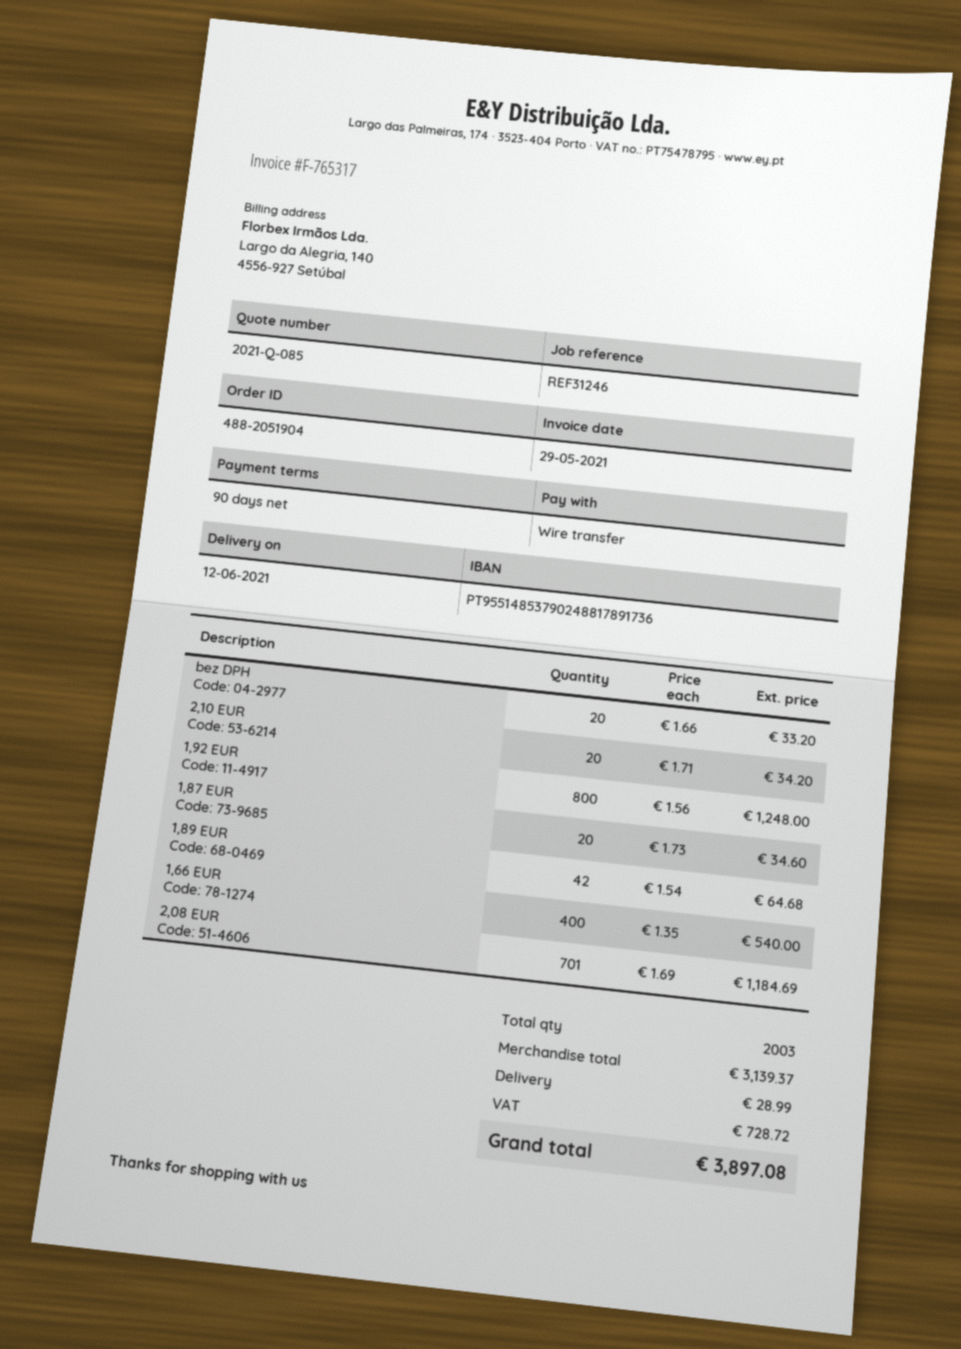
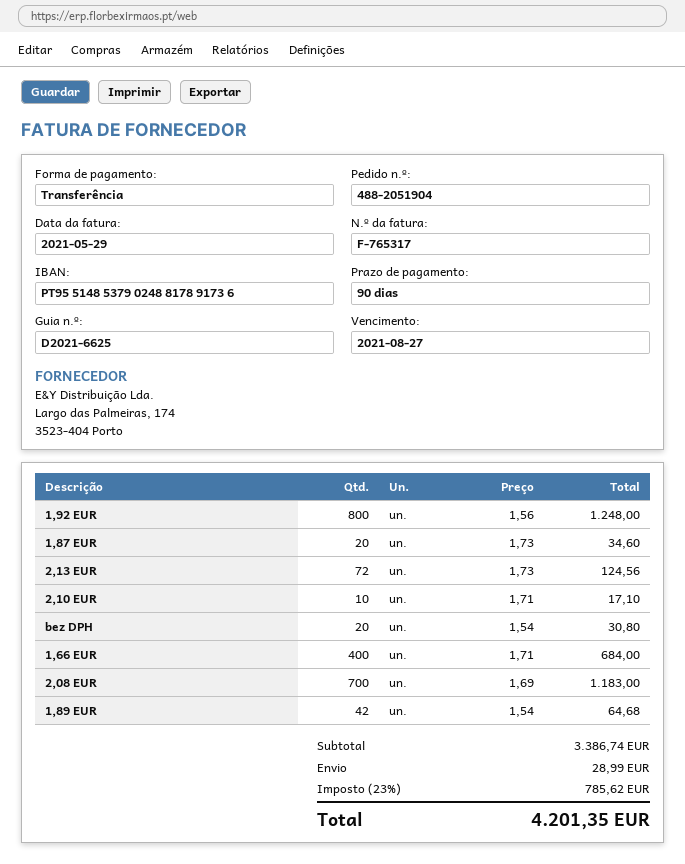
bez DPH: 20 x 1.66 = 33.20 -> 20 x 1.54 = 30.80
2,10 EUR: 20 x 1.71 = 34.20 -> 10 x 1.71 = 17.10
1,66 EUR: 400 x 1.35 = 540.00 -> 400 x 1.71 = 684.00
2,08 EUR: 701 x 1.69 = 1184.69 -> 700 x 1.69 = 1183.00
2,13 EUR: none -> 72 x 1.73 = 124.56
subtotal: 3139.37 -> 3386.74
tax: 728.72 -> 785.62
total: 3897.08 -> 4201.35

